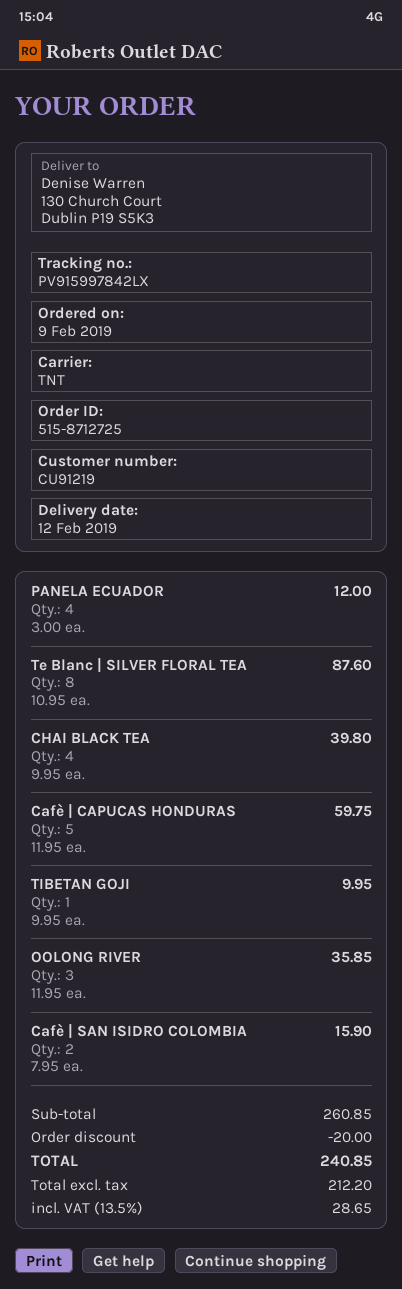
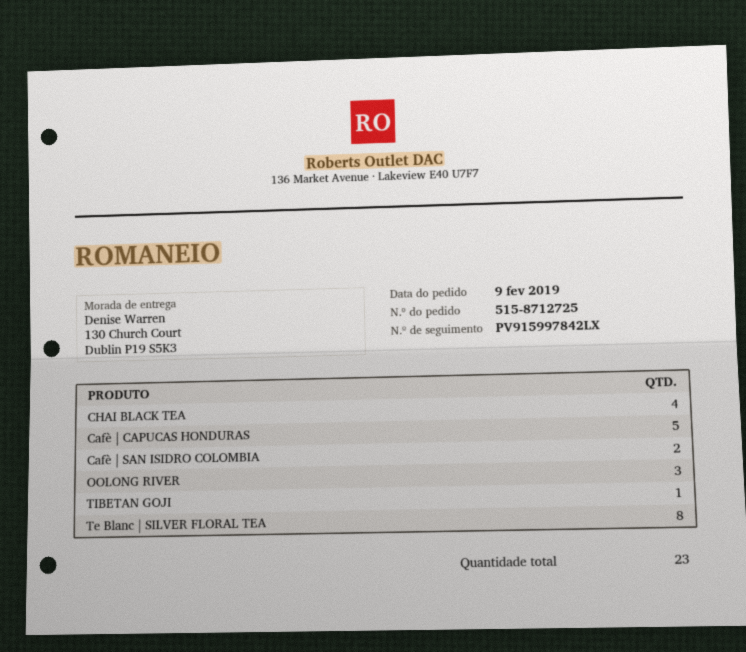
PANELA ECUADOR: 4 -> none

